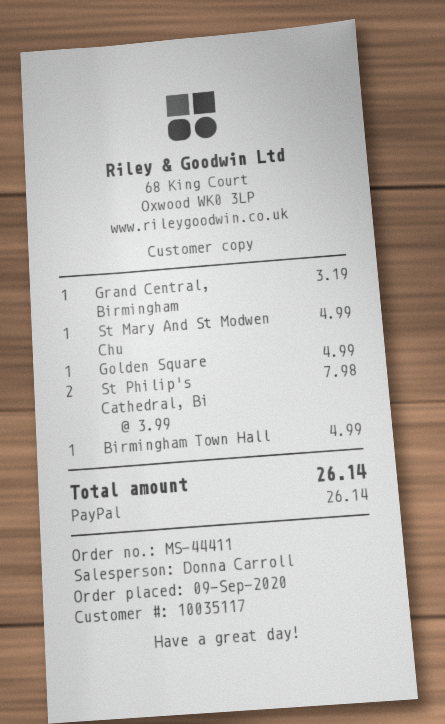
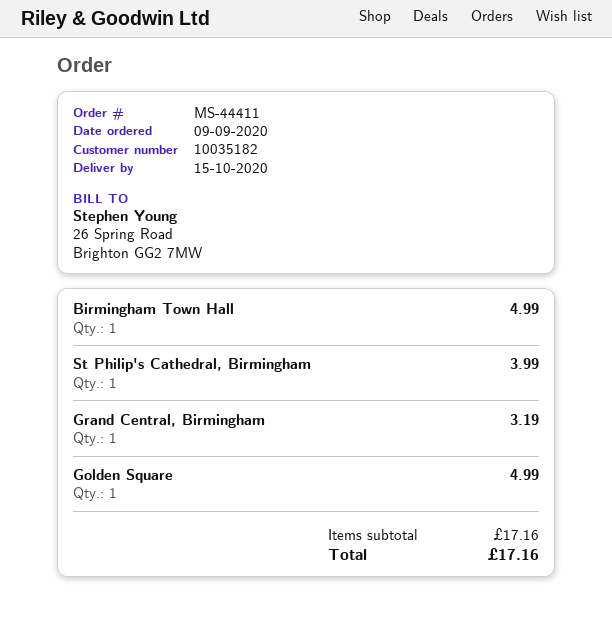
customer number: 10035117 -> 10035182
St Mary And St Modwen Chu: 1 for 4.99 -> none
St Philip's Cathedral, Bi: 2 for 7.98 -> 1 for 3.99
total: 26.14 -> 17.16

